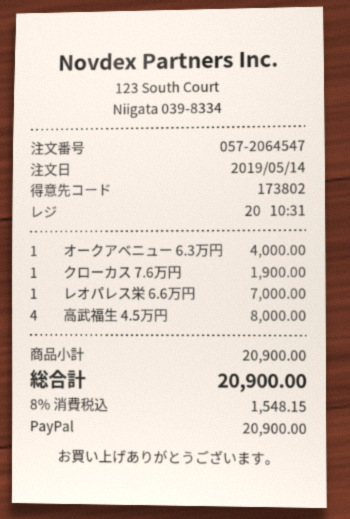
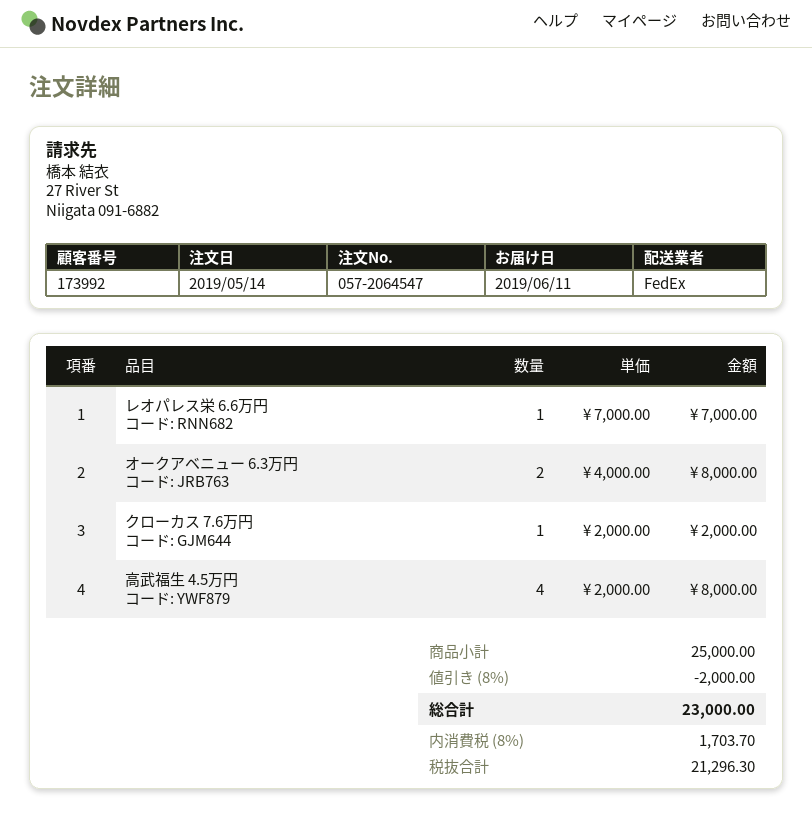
customer number: 173802 -> 173992
オークアベニュー 6.3万円: 1 for 4000.00 -> 2 for 8000.00
クローカス 7.6万円: 1 for 1900.00 -> 1 for 2000.00
subtotal: 20900.00 -> 25000.00
discount: none -> 8% = 2000.00
tax: 8% = 1548.15 -> 8% = 1703.70
total: 20900.00 -> 23000.00

